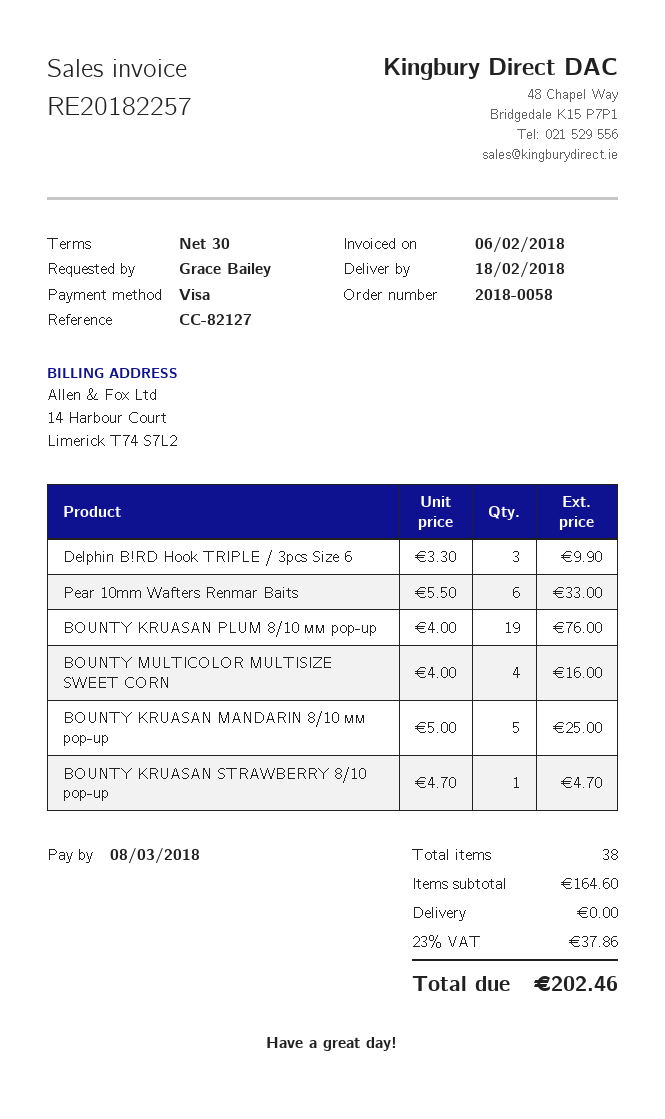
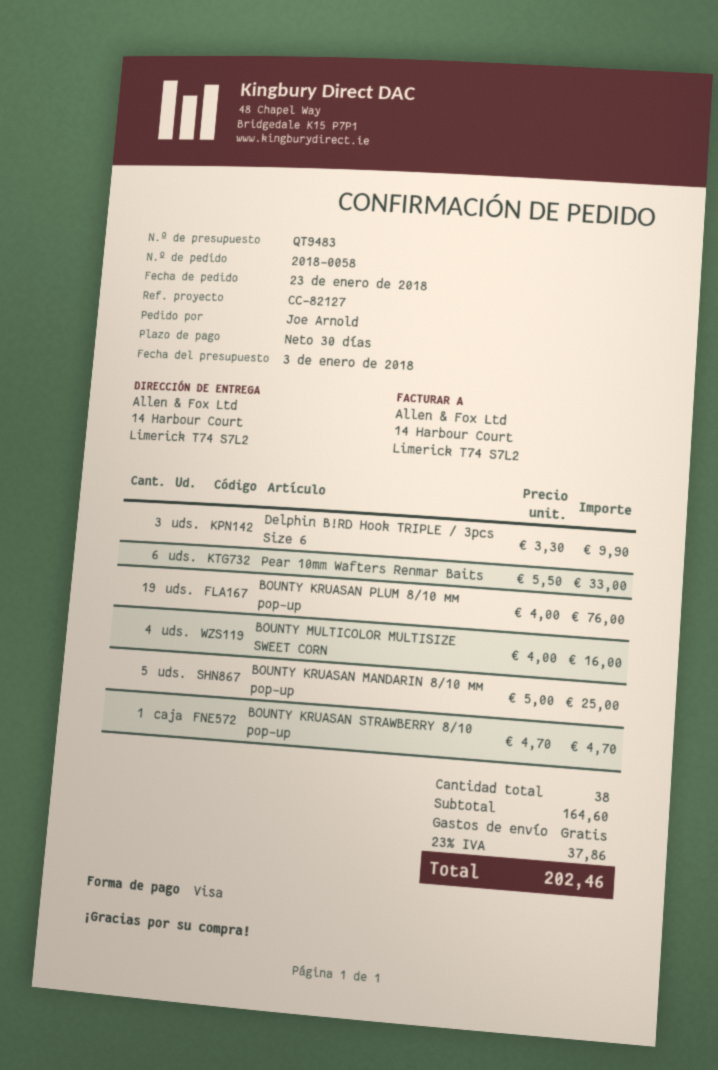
ordered by: Grace Bailey -> Joe Arnold

